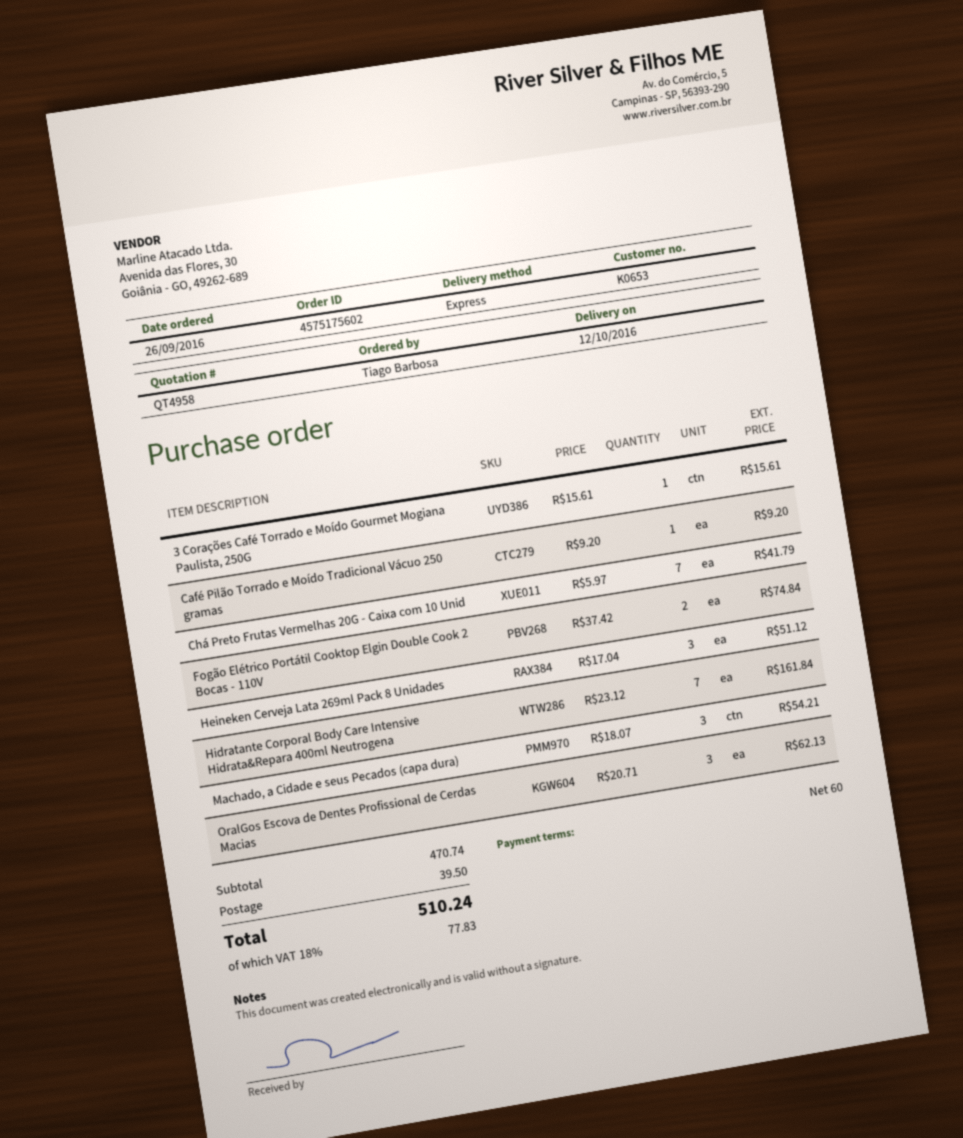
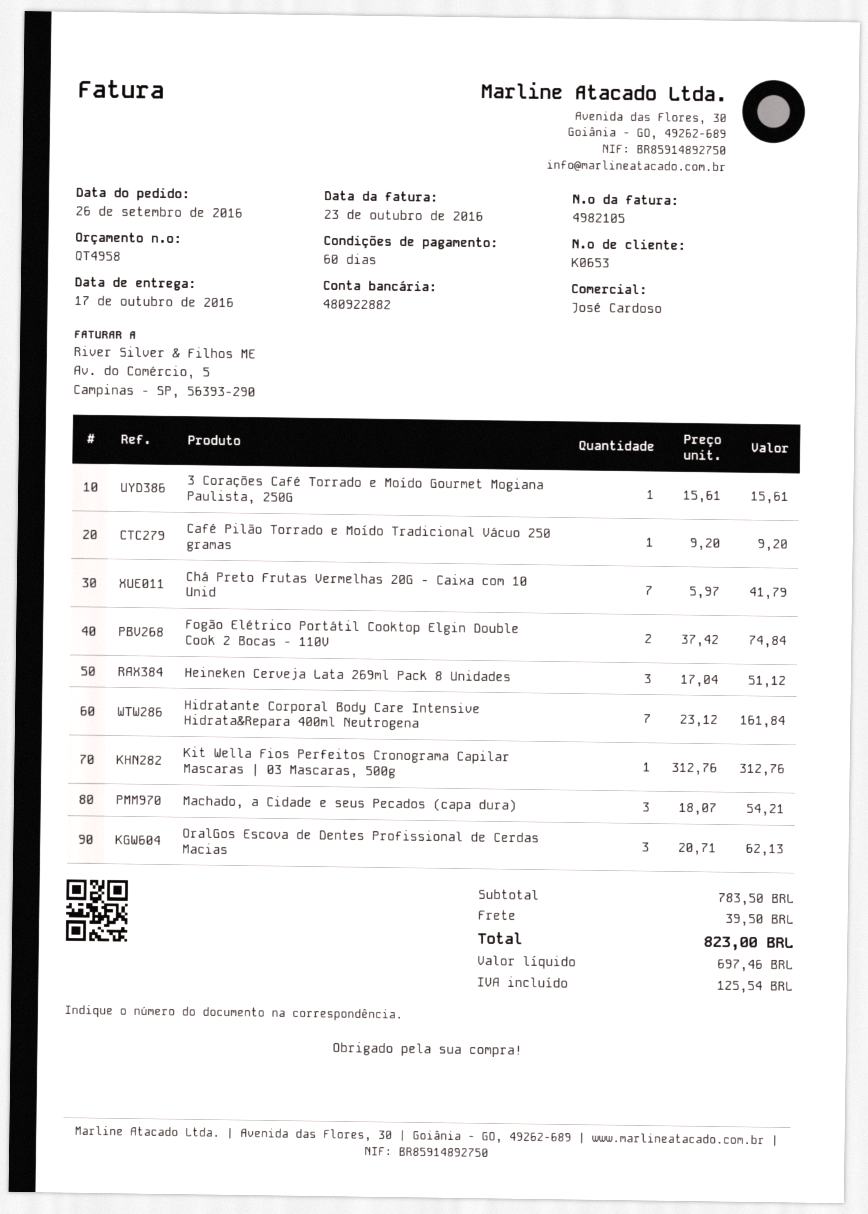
delivery date: 2016-10-12 -> 2016-10-17
Kit Wella Fios Perfeitos Cronograma Capilar Mascaras | 03 Mascaras, 500g: none -> 1 x 312.76 = 312.76
subtotal: 470.74 -> 783.50
tax: 77.83 -> 125.54
total: 510.24 -> 823.00

